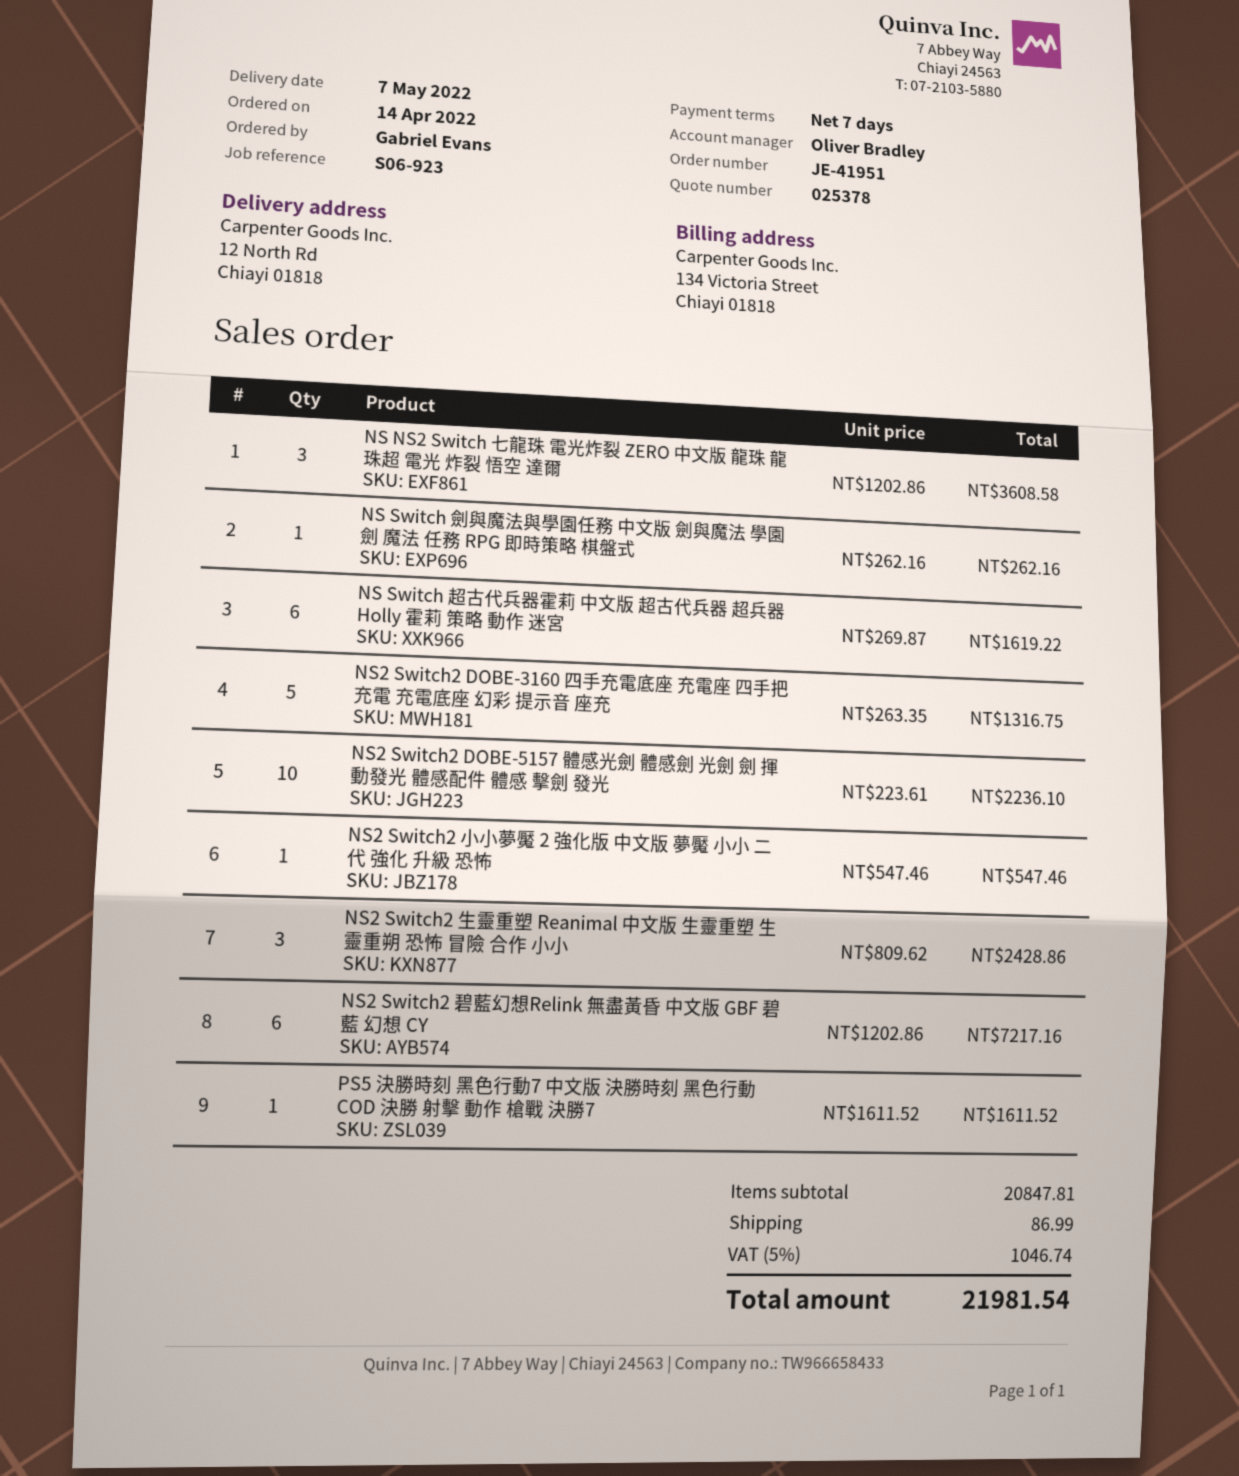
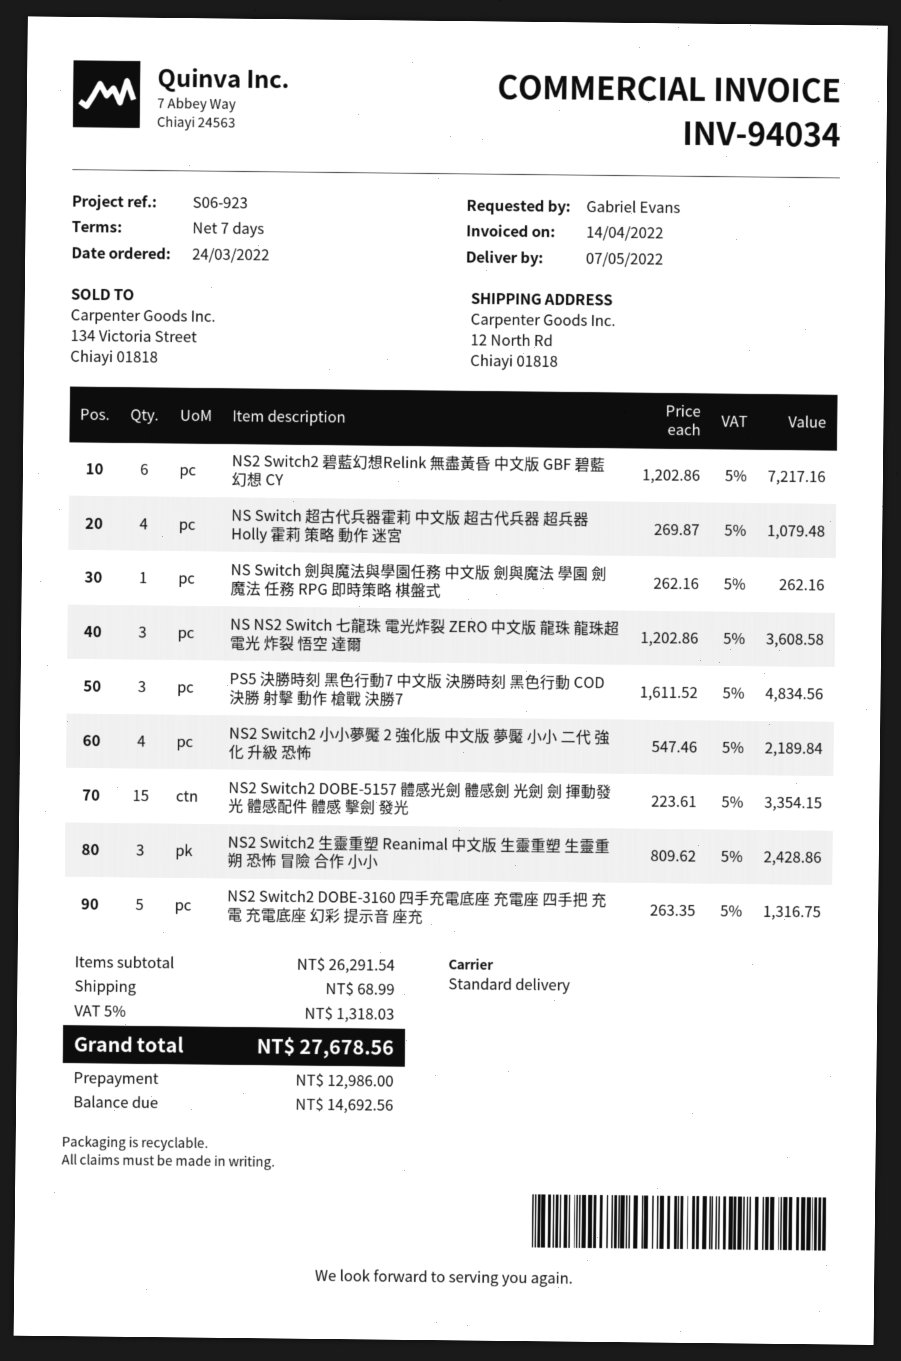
order date: 2022-04-14 -> 2022-03-24
NS Switch 超古代兵器霍莉 中文版 超古代兵器 超兵器 Holly 霍莉 策略 動作 迷宮: 6 x 269.87 = 1619.22 -> 4 x 269.87 = 1079.48
NS2 Switch2 DOBE-5157 體感光劍 體感劍 光劍 劍 揮動發光 體感配件 體感 擊劍 發光: 10 x 223.61 = 2236.10 -> 15 x 223.61 = 3354.15
NS2 Switch2 小小夢魘 2 強化版 中文版 夢魘 小小 二代 強化 升級 恐怖: 1 x 547.46 = 547.46 -> 4 x 547.46 = 2189.84
PS5 決勝時刻 黑色行動7 中文版 決勝時刻 黑色行動 COD 決勝 射擊 動作 槍戰 決勝7: 1 x 1611.52 = 1611.52 -> 3 x 1611.52 = 4834.56
subtotal: 20847.81 -> 26291.54
shipping: 86.99 -> 68.99
tax: 5% = 1046.74 -> 5% = 1318.03
total: 21981.54 -> 27678.56

